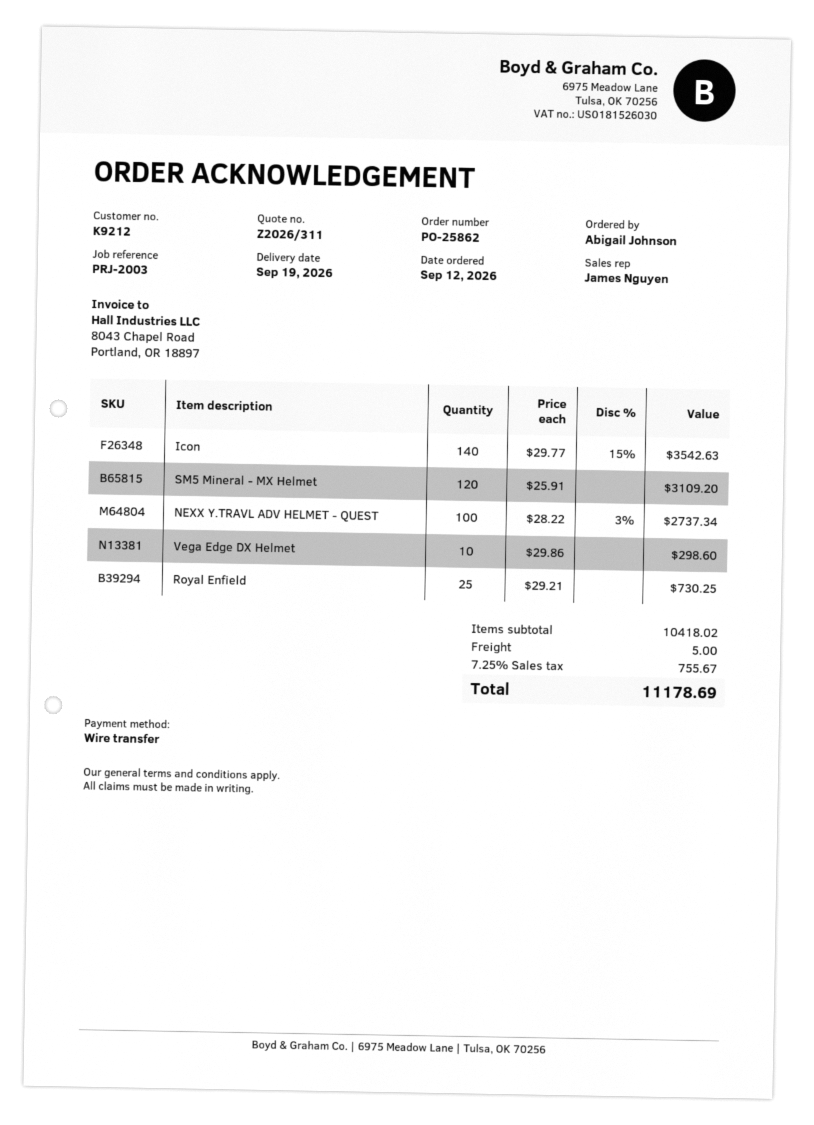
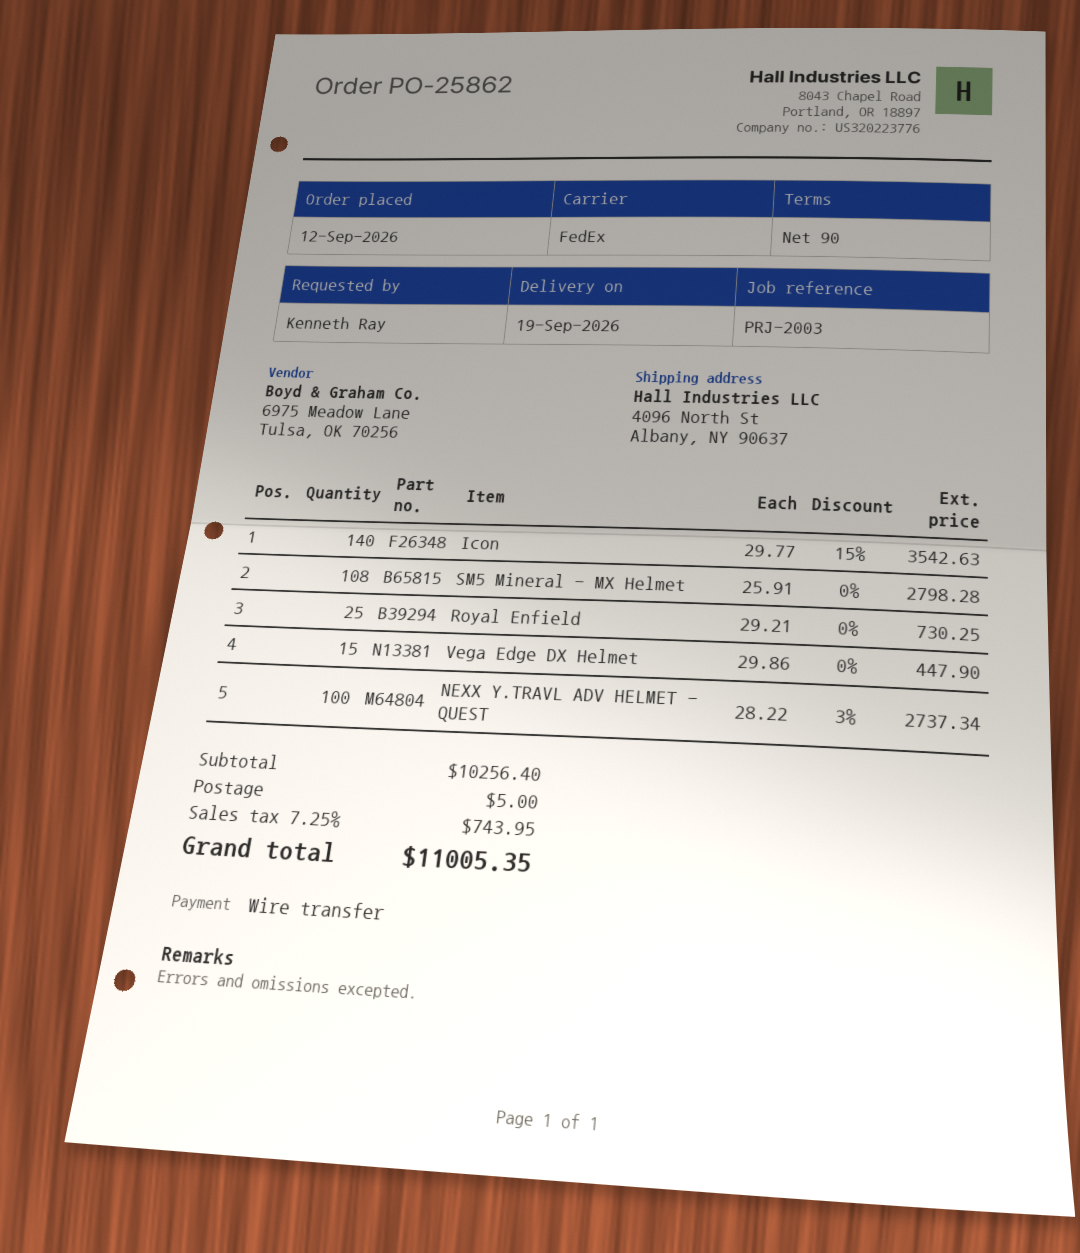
ordered by: Abigail Johnson -> Kenneth Ray
SM5 Mineral - MX Helmet: 120 x 25.91 = 3109.20 -> 108 x 25.91 = 2798.28
Vega Edge DX Helmet: 10 x 29.86 = 298.60 -> 15 x 29.86 = 447.90
subtotal: 10418.02 -> 10256.40
tax: 7.25% = 755.67 -> 7.25% = 743.95
total: 11178.69 -> 11005.35

